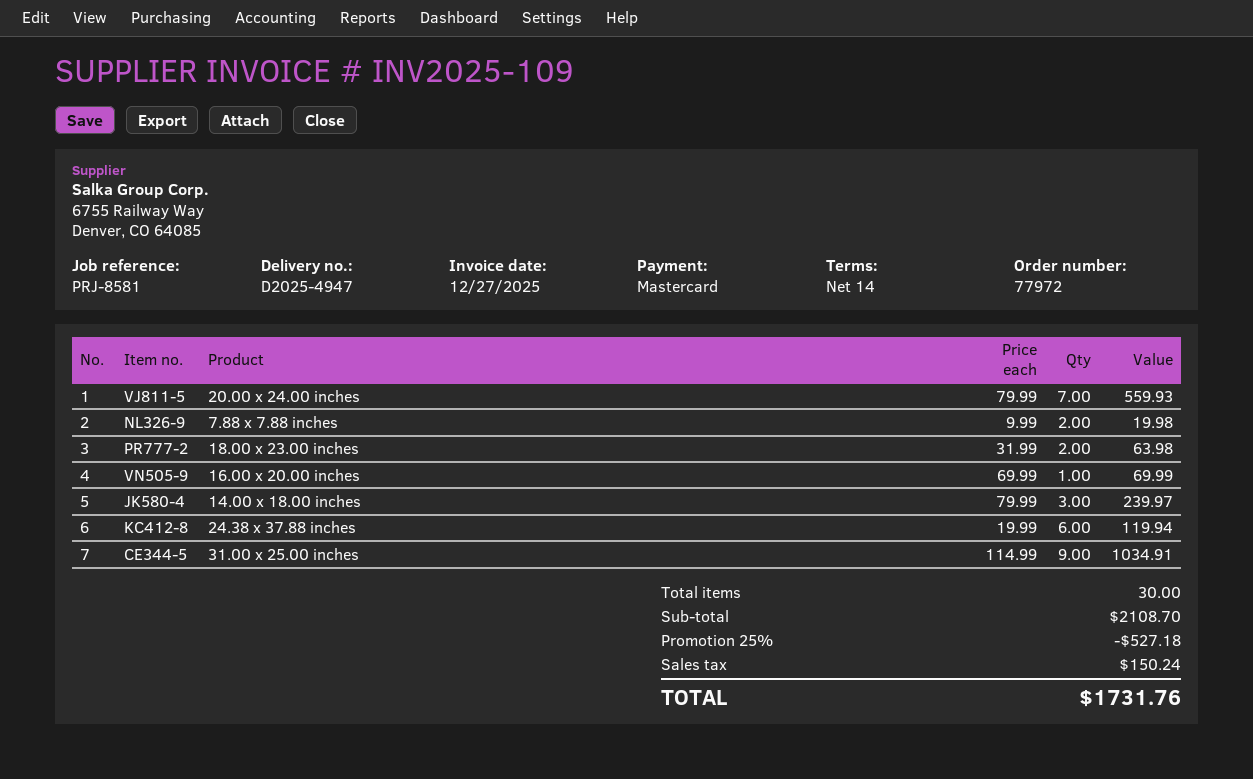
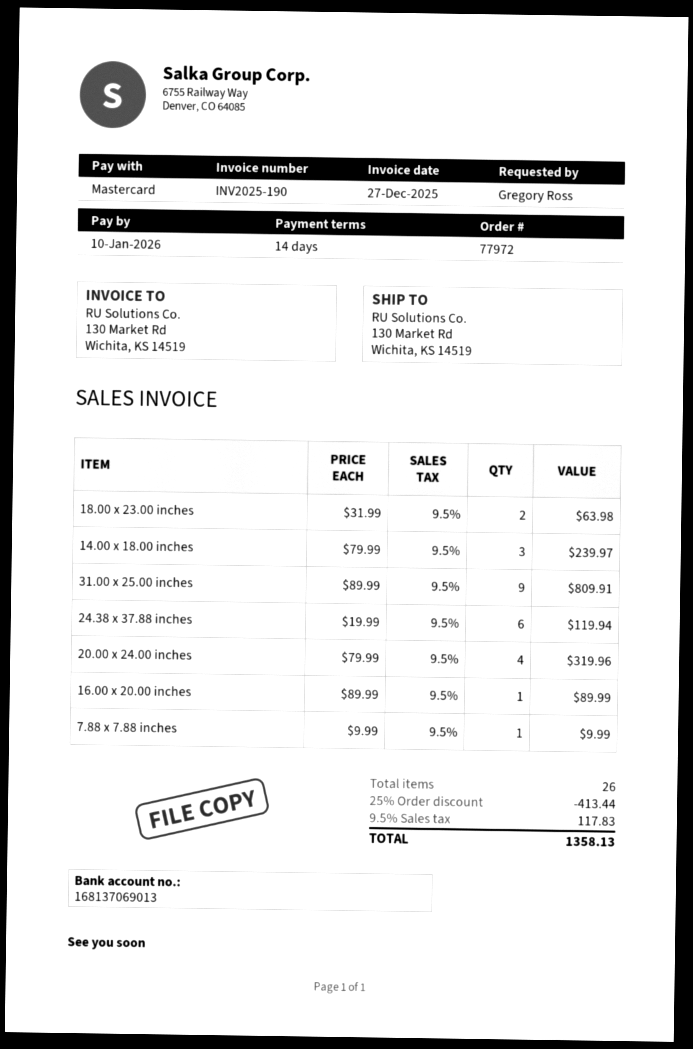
invoice number: INV2025-109 -> INV2025-190
20.00 x 24.00 inches: 7 x 79.99 = 559.93 -> 4 x 79.99 = 319.96
7.88 x 7.88 inches: 2 x 9.99 = 19.98 -> 1 x 9.99 = 9.99
16.00 x 20.00 inches: 1 x 69.99 = 69.99 -> 1 x 89.99 = 89.99
31.00 x 25.00 inches: 9 x 114.99 = 1034.91 -> 9 x 89.99 = 809.91
total quantity: 30 -> 26
discount: 25% = 527.18 -> 25% = 413.44
tax: 150.24 -> 117.83
total: 1731.76 -> 1358.13

